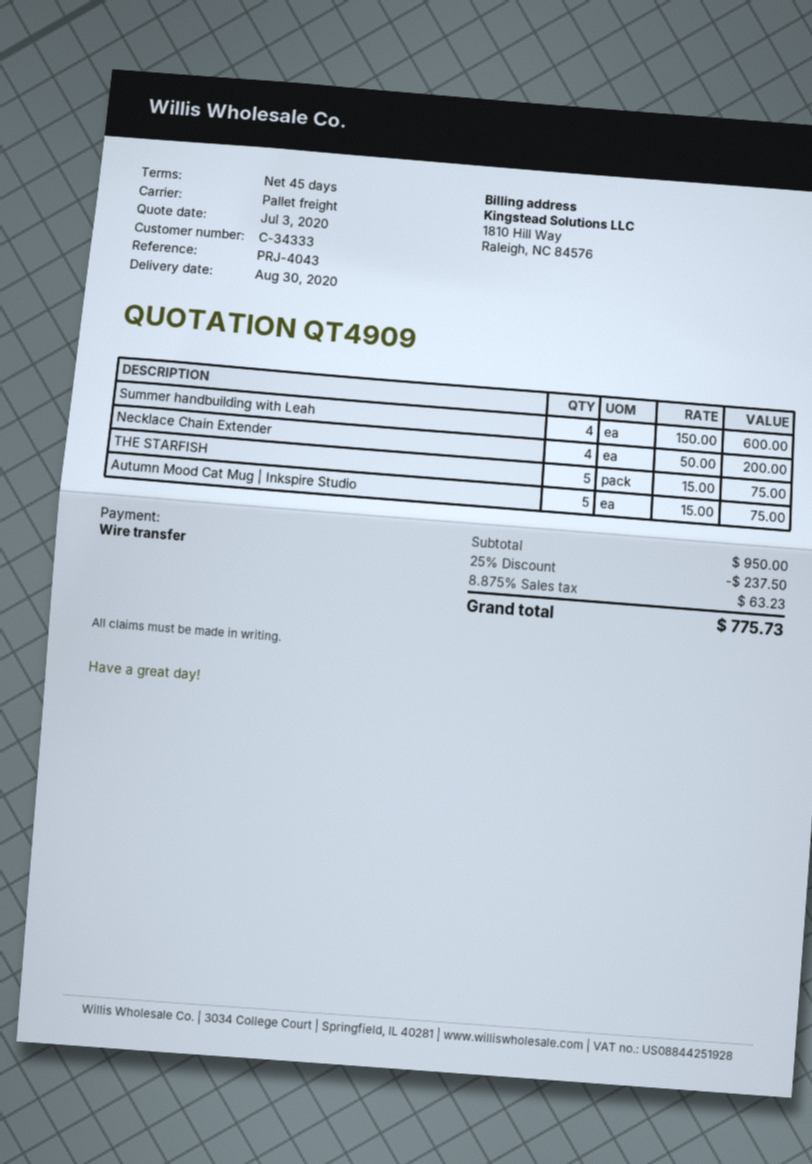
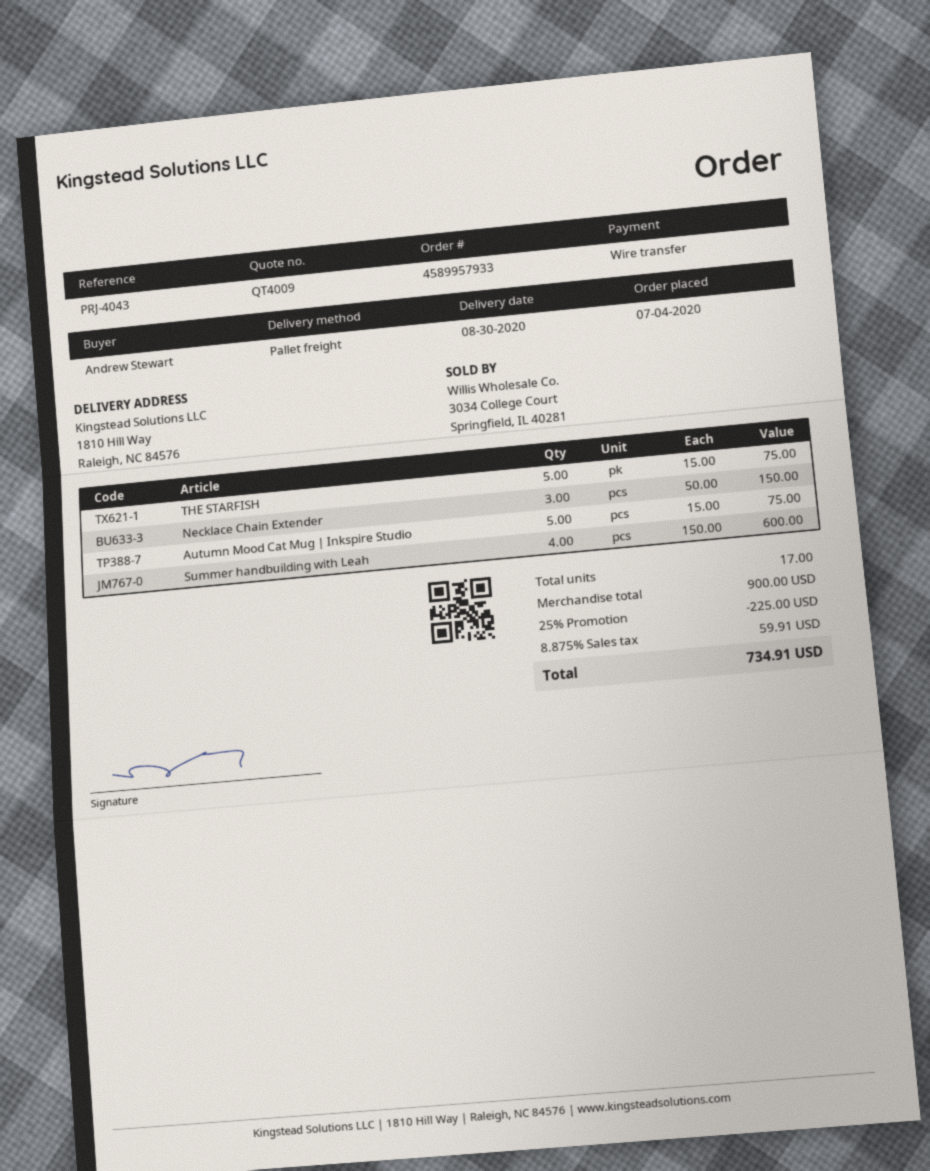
quote number: QT4909 -> QT4009
Necklace Chain Extender: 4 x 50.00 = 200.00 -> 3 x 50.00 = 150.00
subtotal: 950.00 -> 900.00
discount: 25% = 237.50 -> 25% = 225.00
tax: 8.875% = 63.23 -> 8.875% = 59.91
total: 775.73 -> 734.91

